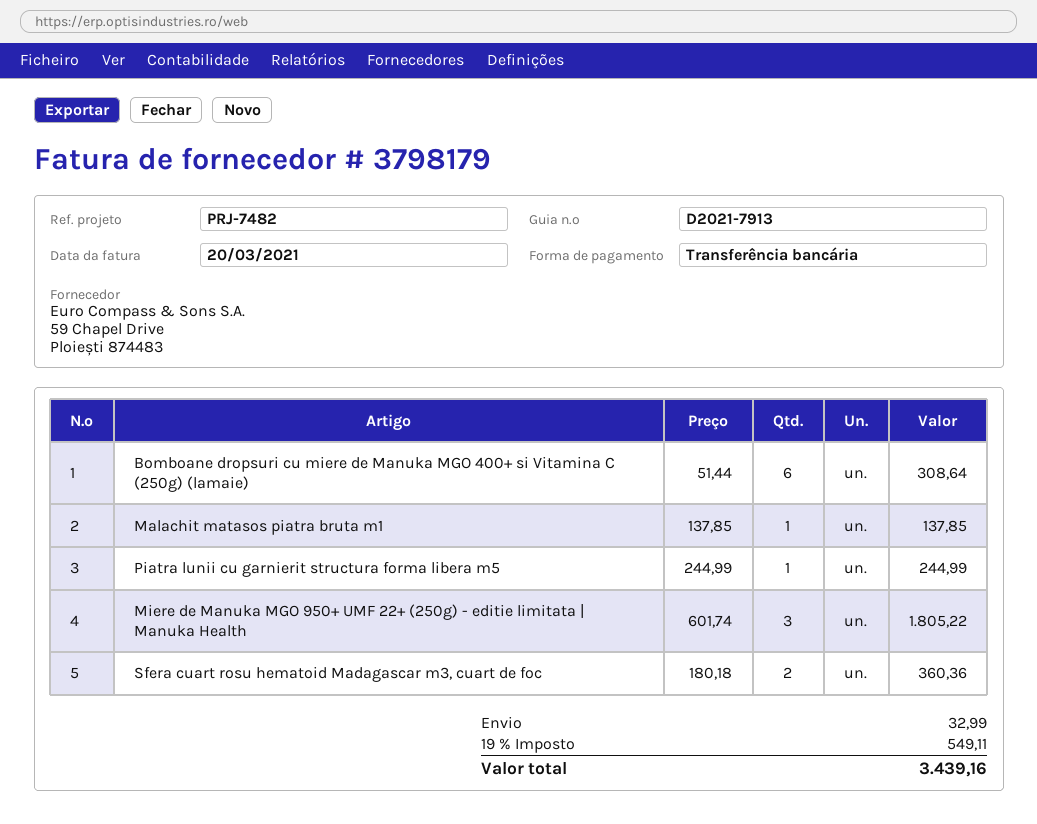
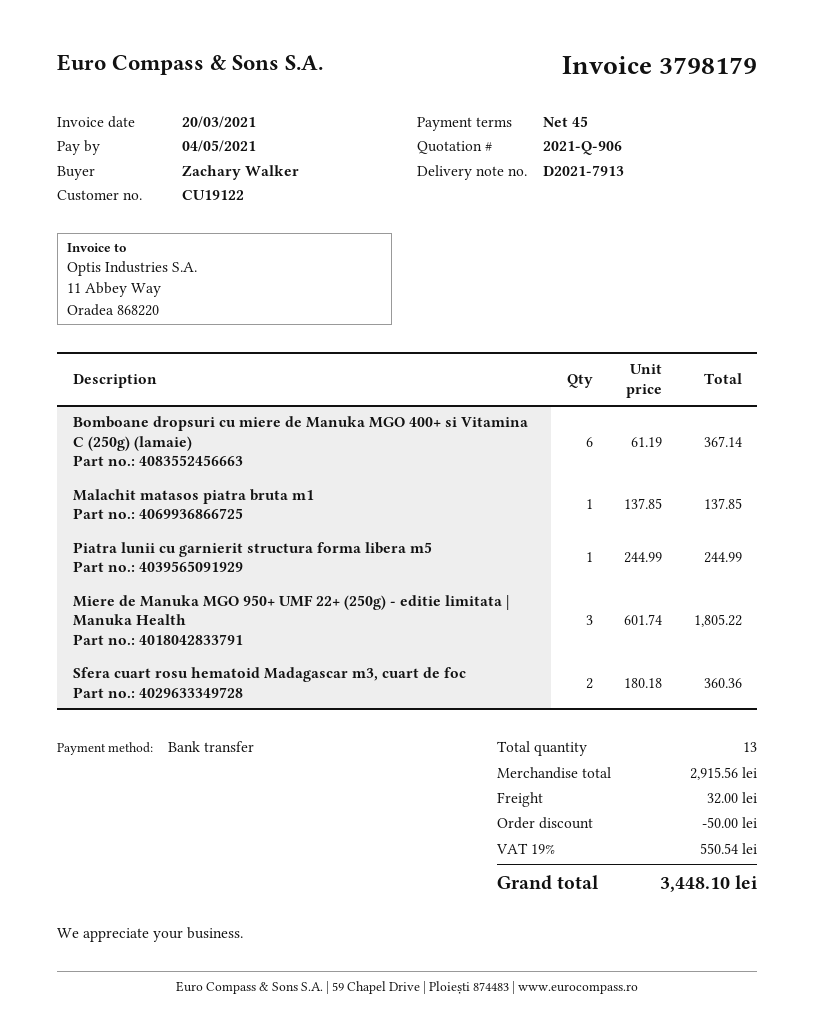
Bomboane dropsuri cu miere de Manuka MGO 400+ si Vitamina C (250g) (lamaie): 6 x 51.44 = 308.64 -> 6 x 61.19 = 367.14
discount: none -> 50.00
shipping: 32.99 -> 32.00
tax: 19% = 549.11 -> 19% = 550.54
total: 3439.16 -> 3448.10

